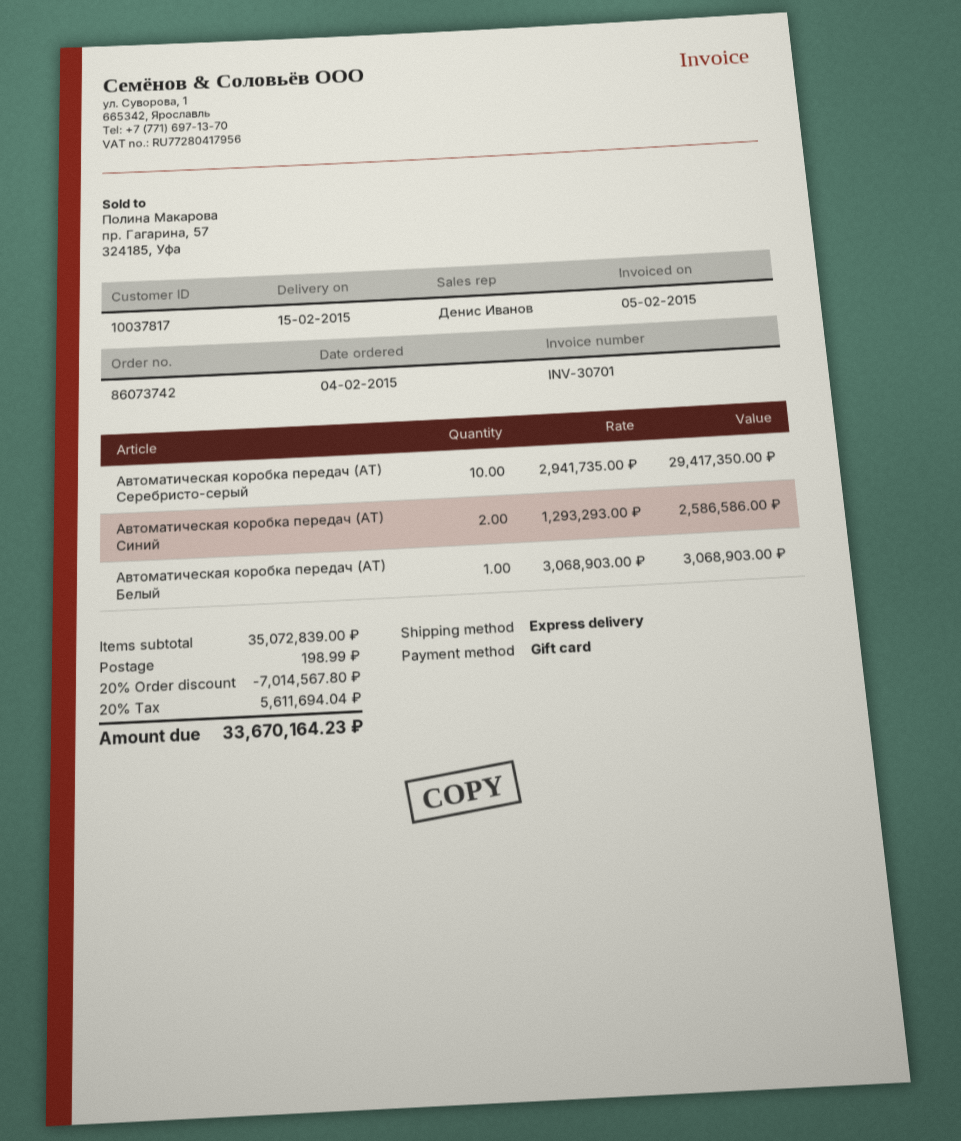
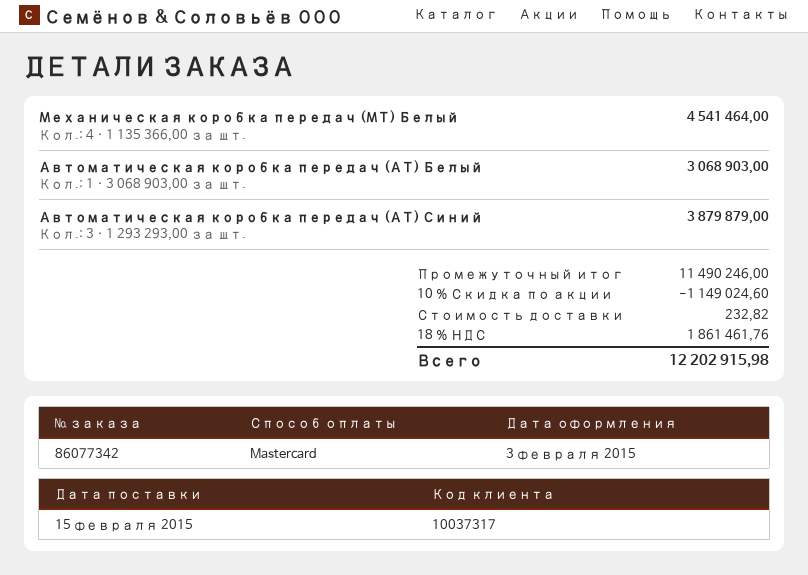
order number: 86073742 -> 86077342
order date: 2015-02-04 -> 2015-02-03
customer number: 10037817 -> 10037317
payment method: gift card -> Mastercard
Автоматическая коробка передач (АТ) Серебристо-серый: 10 x 2941735.00 = 29417350.00 -> none
Автоматическая коробка передач (АТ) Синий: 2 x 1293293.00 = 2586586.00 -> 3 x 1293293.00 = 3879879.00
Механическая коробка передач (МТ) Белый: none -> 4 x 1135366.00 = 4541464.00
subtotal: 35072839.00 -> 11490246.00
discount: 20% = 7014567.80 -> 10% = 1149024.60
shipping: 198.99 -> 232.82
tax: 20% = 5611694.04 -> 18% = 1861461.76
total: 33670164.23 -> 12202915.98

